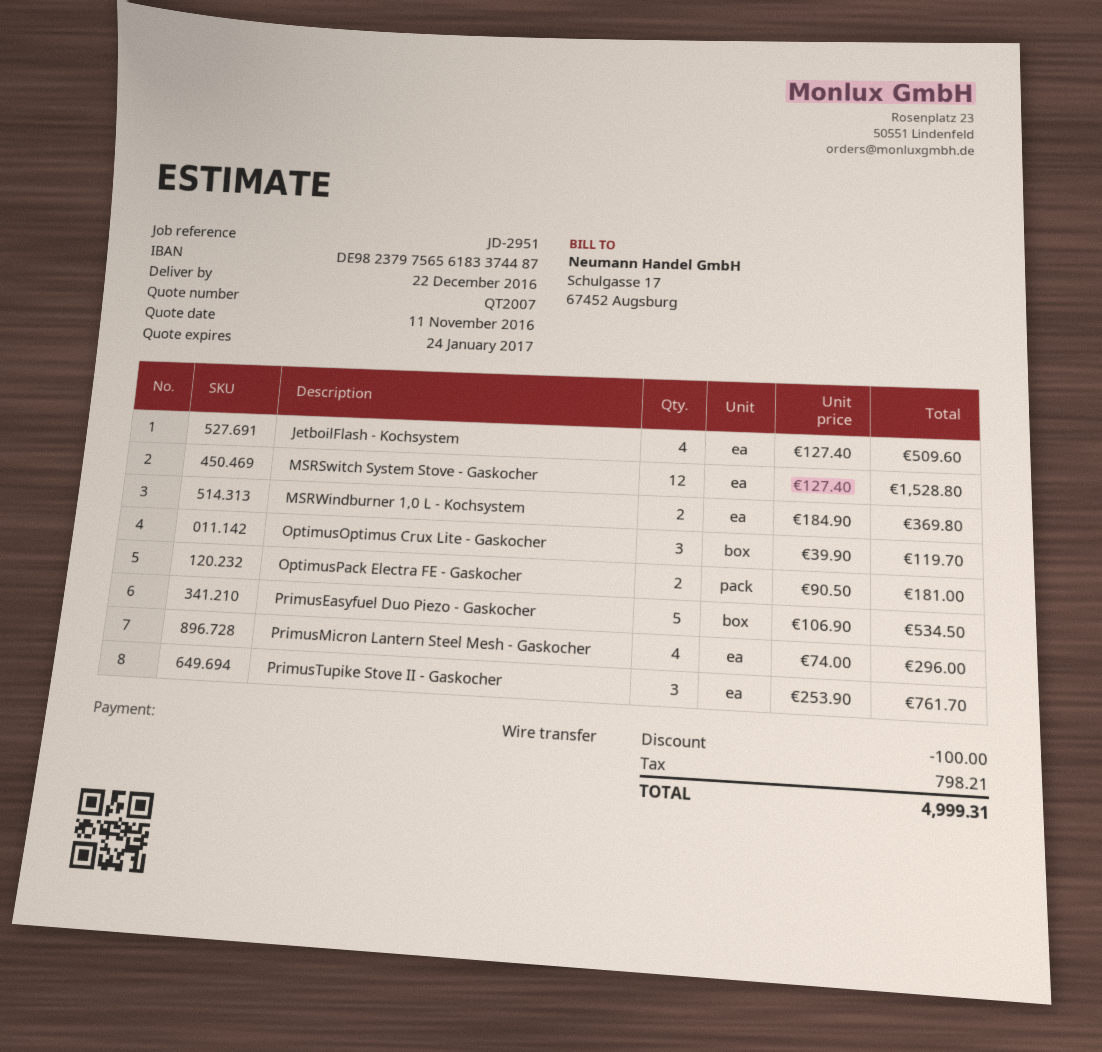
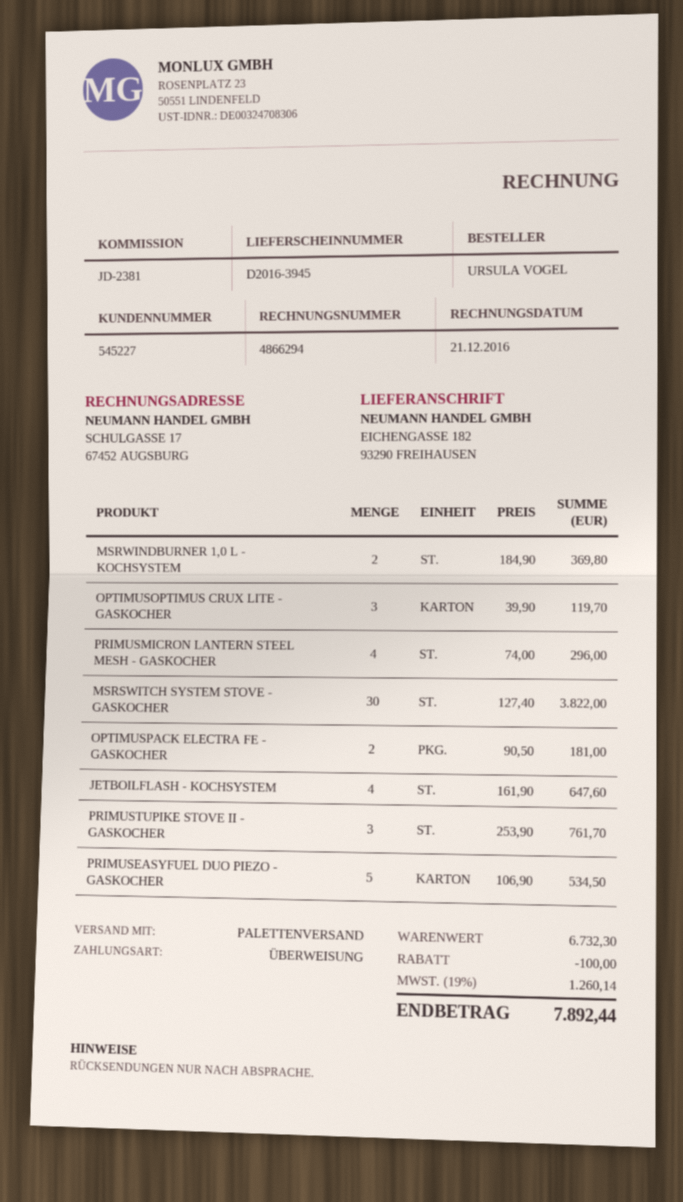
reference: JD-2951 -> JD-2381
JetboilFlash - Kochsystem: 4 x 127.40 = 509.60 -> 4 x 161.90 = 647.60
MSRSwitch System Stove - Gaskocher: 12 x 127.40 = 1528.80 -> 30 x 127.40 = 3822.00
tax: 798.21 -> 1260.14
total: 4999.31 -> 7892.44

